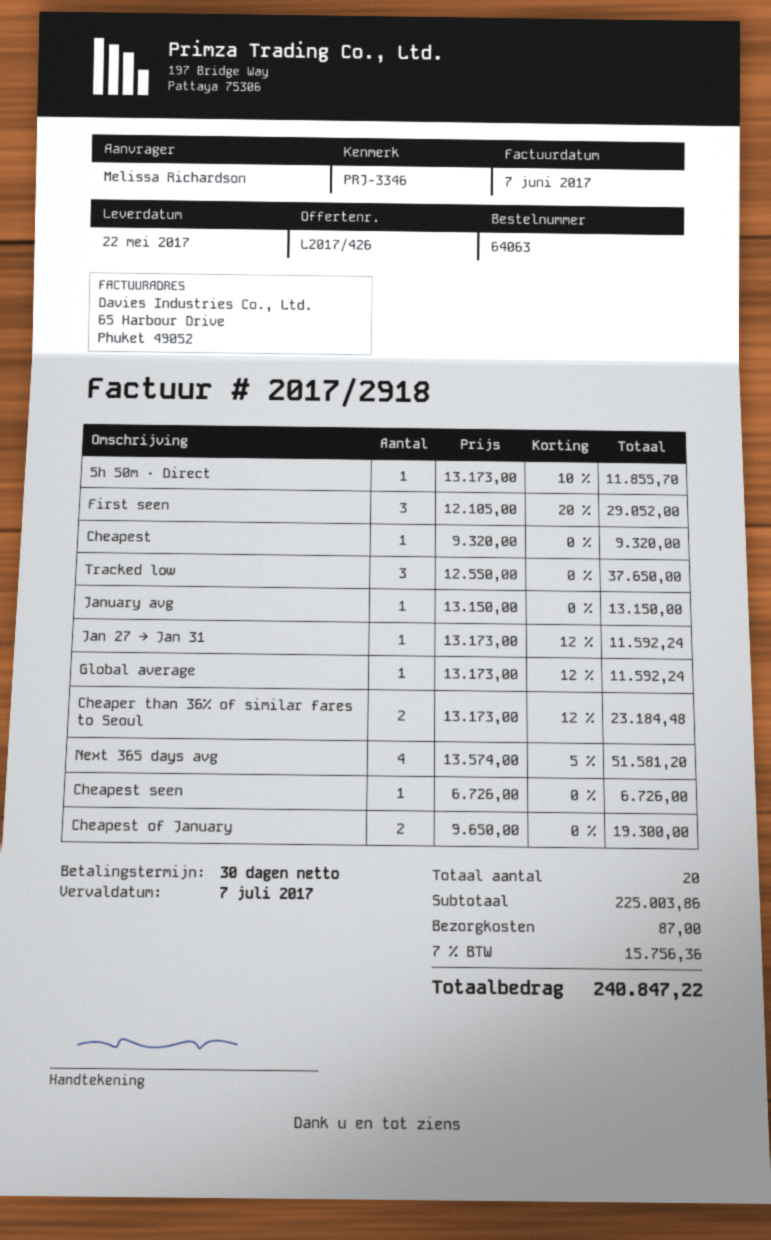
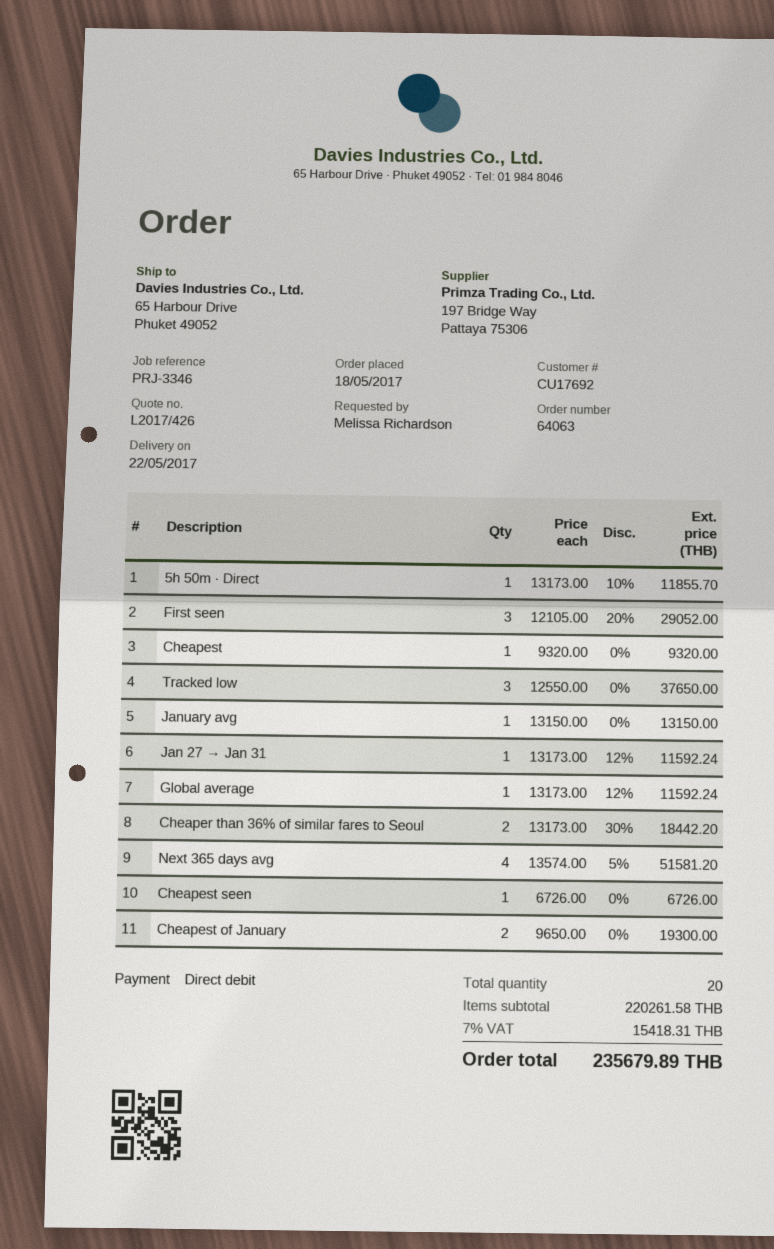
Cheaper than 36% of similar fares to Seoul: 2 x 13173.00 - 12% = 23184.48 -> 2 x 13173.00 - 30% = 18442.20
subtotal: 225003.86 -> 220261.58
shipping: 87.00 -> none
tax: 7% = 15756.36 -> 7% = 15418.31
total: 240847.22 -> 235679.89

